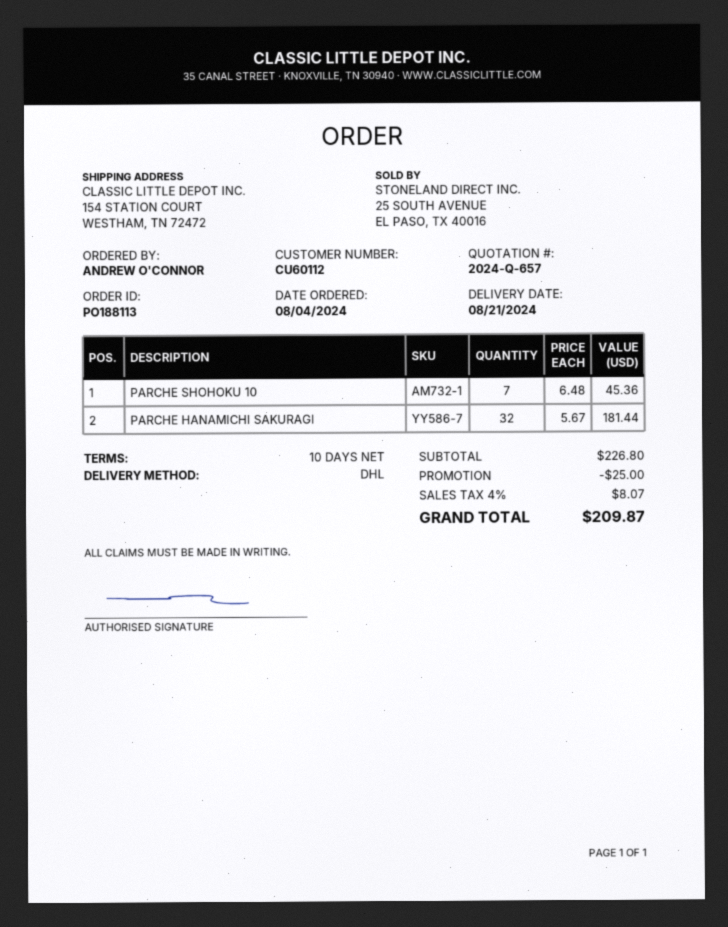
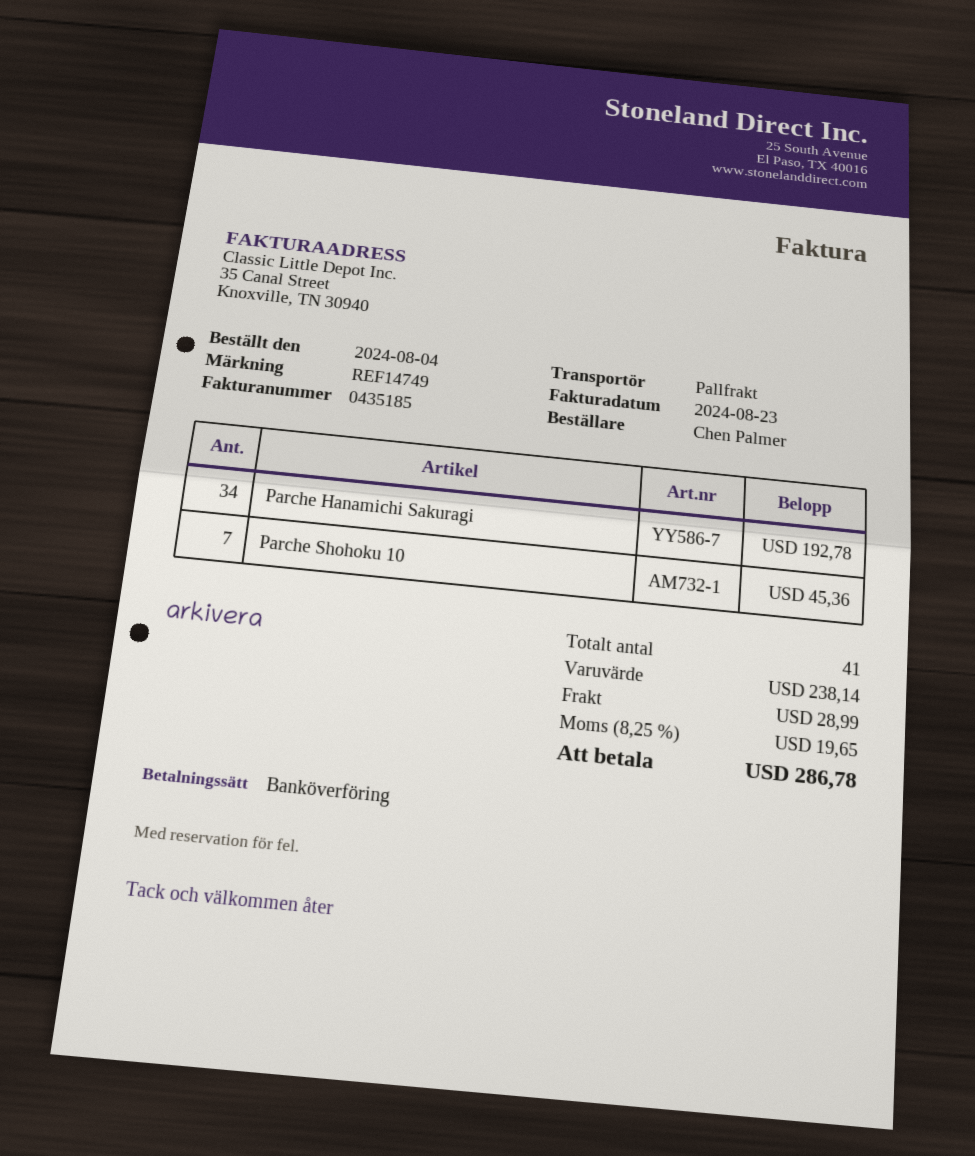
ordered by: ANDREW O'CONNOR -> Chen Palmer
shipping method: DHL -> pallet freight
PARCHE HANAMICHI SAKURAGI: 32 for 181.44 -> 34 for 192.78
subtotal: 226.80 -> 238.14
discount: 25.00 -> none
shipping: none -> 28.99
tax: 4% = 8.07 -> 8.25% = 19.65
total: 209.87 -> 286.78

